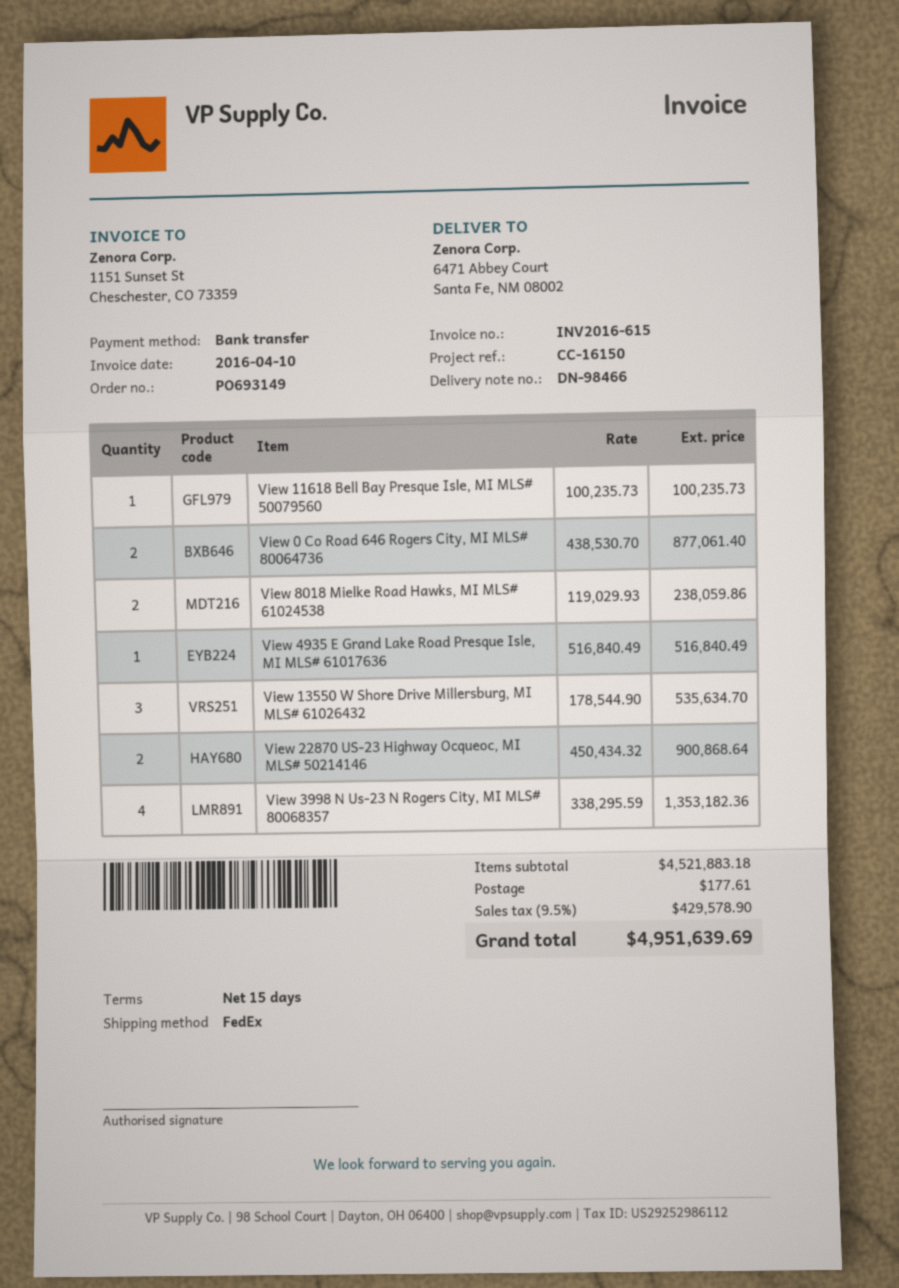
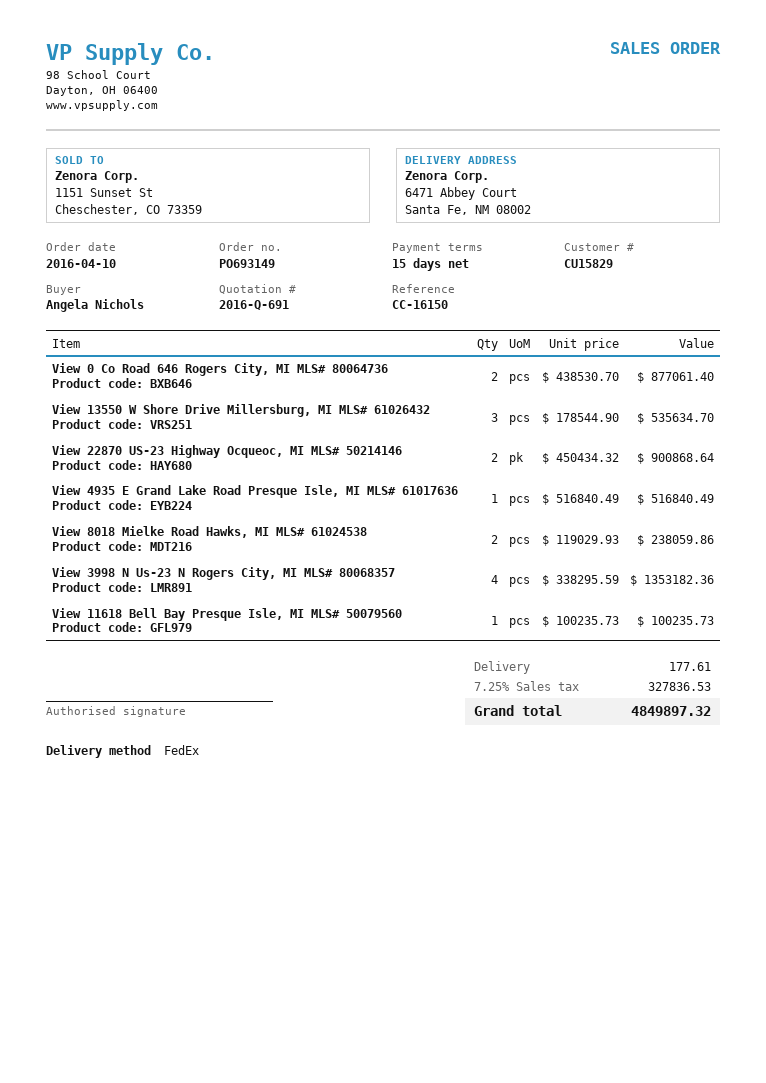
tax: 9.5% = 429578.90 -> 7.25% = 327836.53
total: 4951639.69 -> 4849897.32

